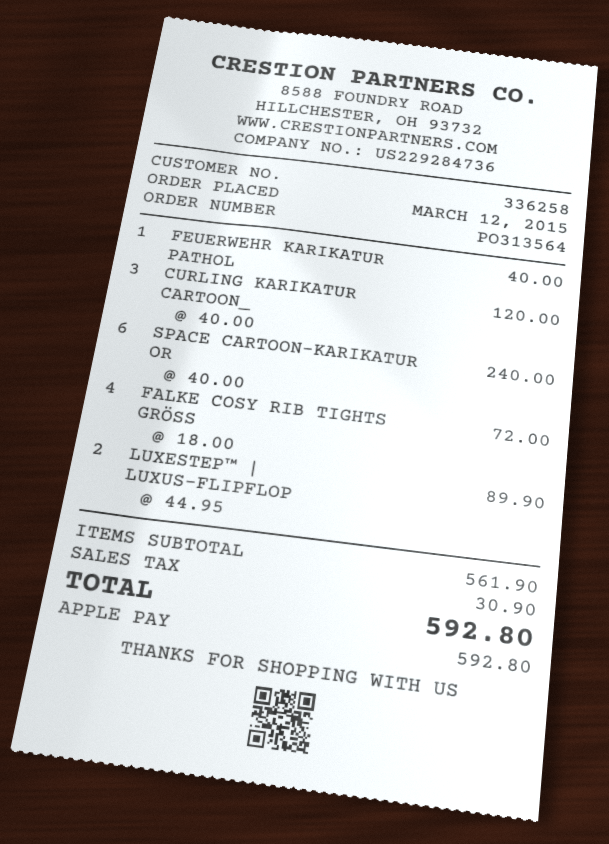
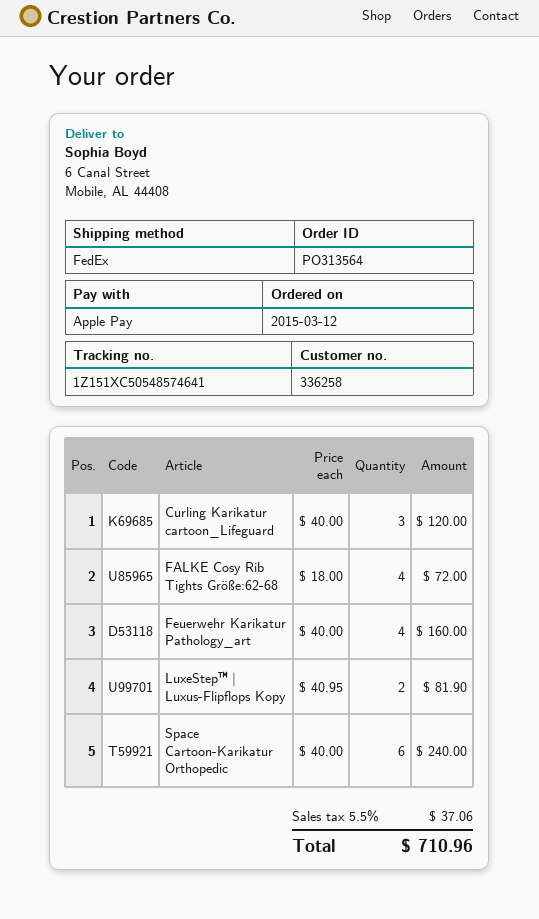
FEUERWEHR KARIKATUR PATHOL: 1 x 40.00 = 40.00 -> 4 x 40.00 = 160.00
LUXESTEP™ | LUXUS-FLIPFLOP: 2 x 44.95 = 89.90 -> 2 x 40.95 = 81.90
tax: 30.90 -> 37.06
total: 592.80 -> 710.96

